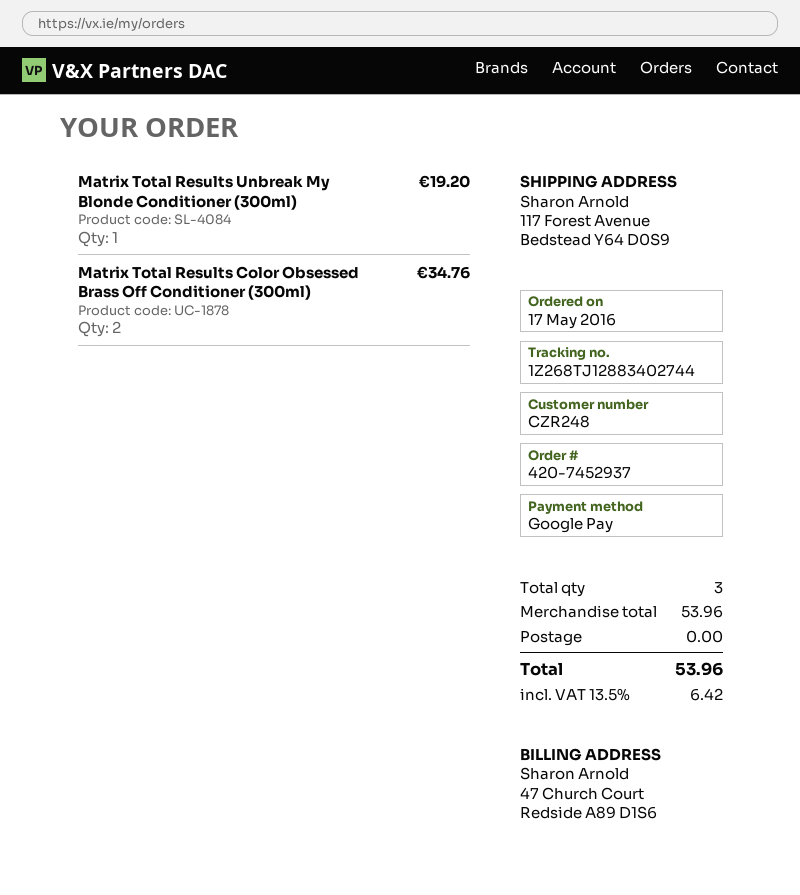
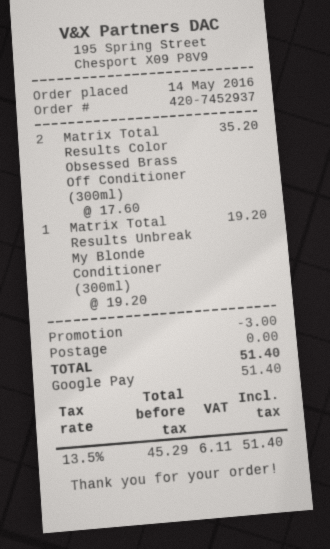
order date: 2016-05-17 -> 2016-05-14
Matrix Total Results Color Obsessed Brass Off Conditioner (300ml): 2 for 34.76 -> 2 for 35.20
discount: none -> 3.00
tax: 13.5% = 6.42 -> 13.5% = 6.11
total: 53.96 -> 51.40

